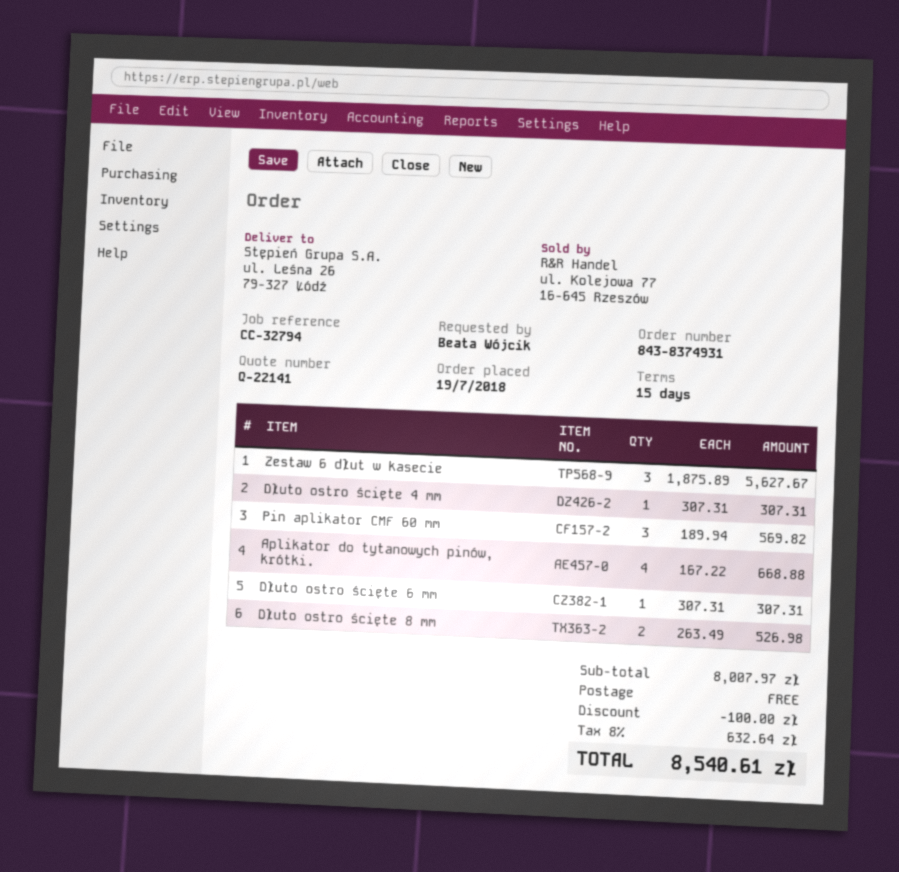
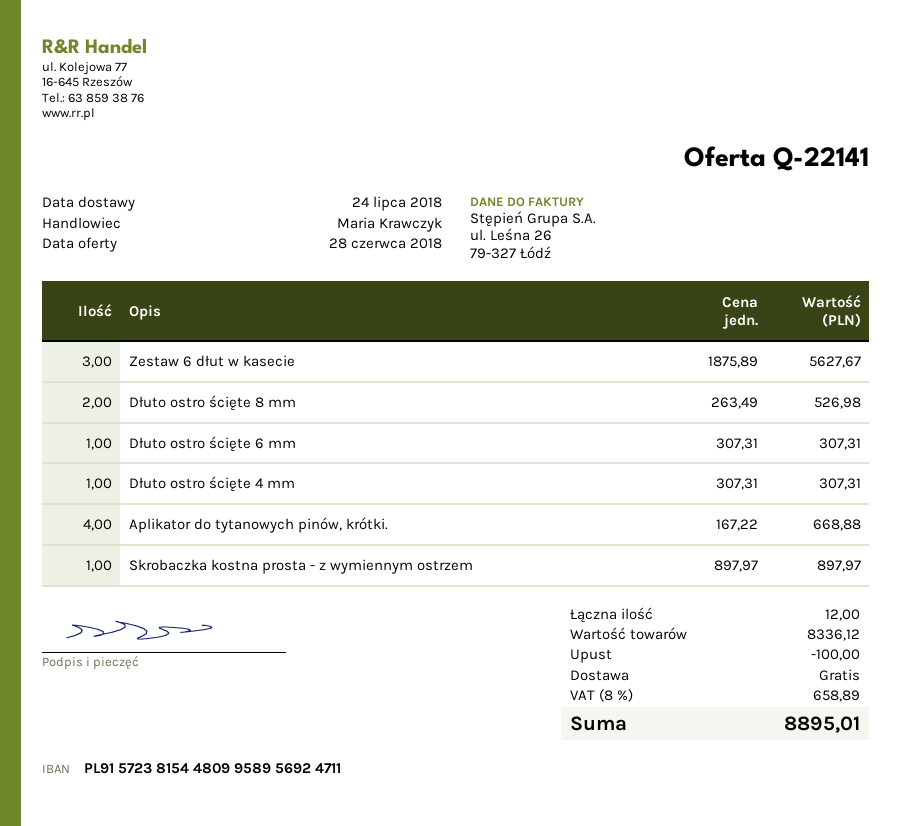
Pin aplikator CMF 60 mm: 3 x 189.94 = 569.82 -> none
Skrobaczka kostna prosta - z wymiennym ostrzem: none -> 1 x 897.97 = 897.97
subtotal: 8007.97 -> 8336.12
tax: 8% = 632.64 -> 8% = 658.89
total: 8540.61 -> 8895.01

